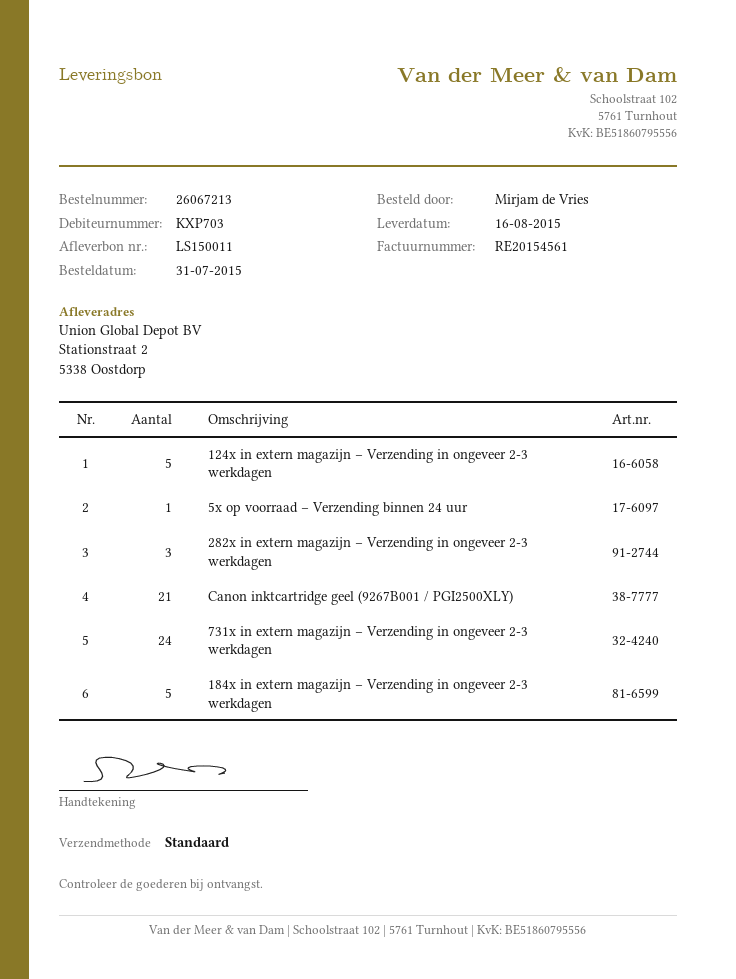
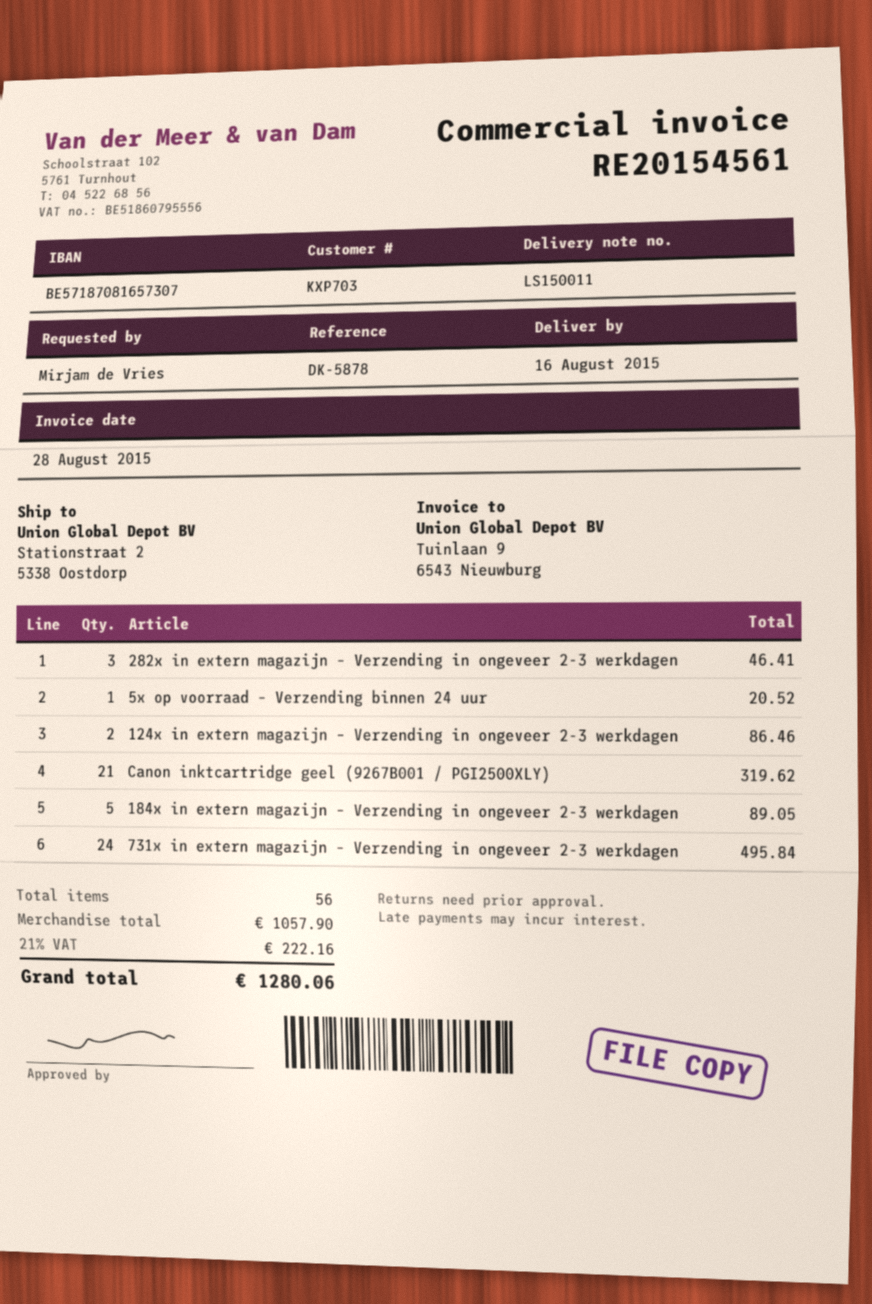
124x in extern magazijn – Verzending in ongeveer 2-3 werkdagen: 5 -> 2

